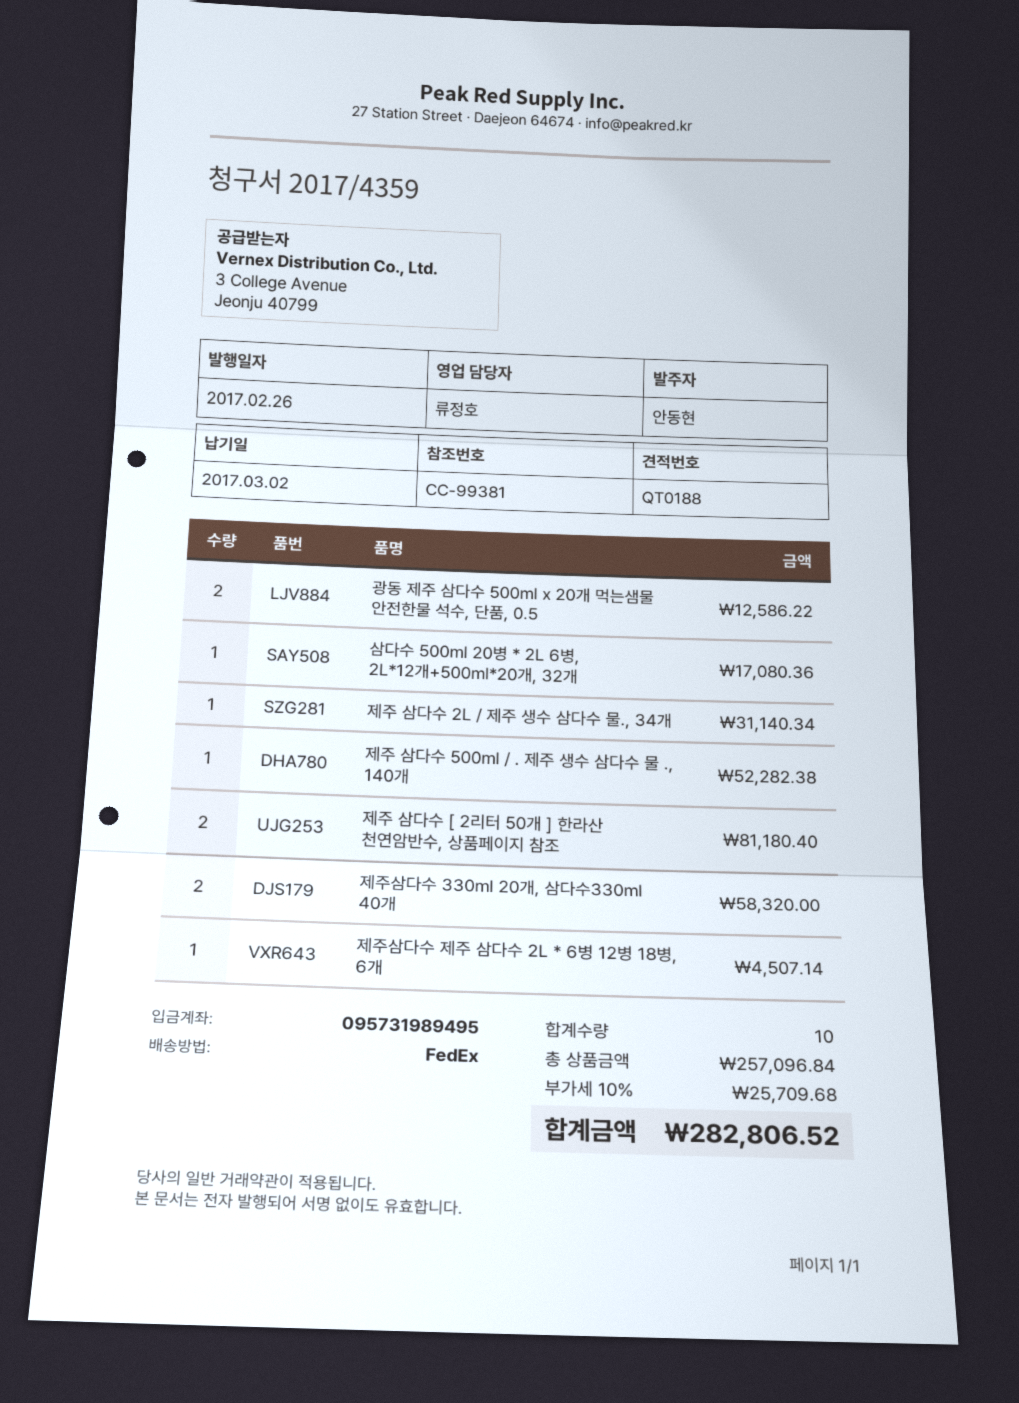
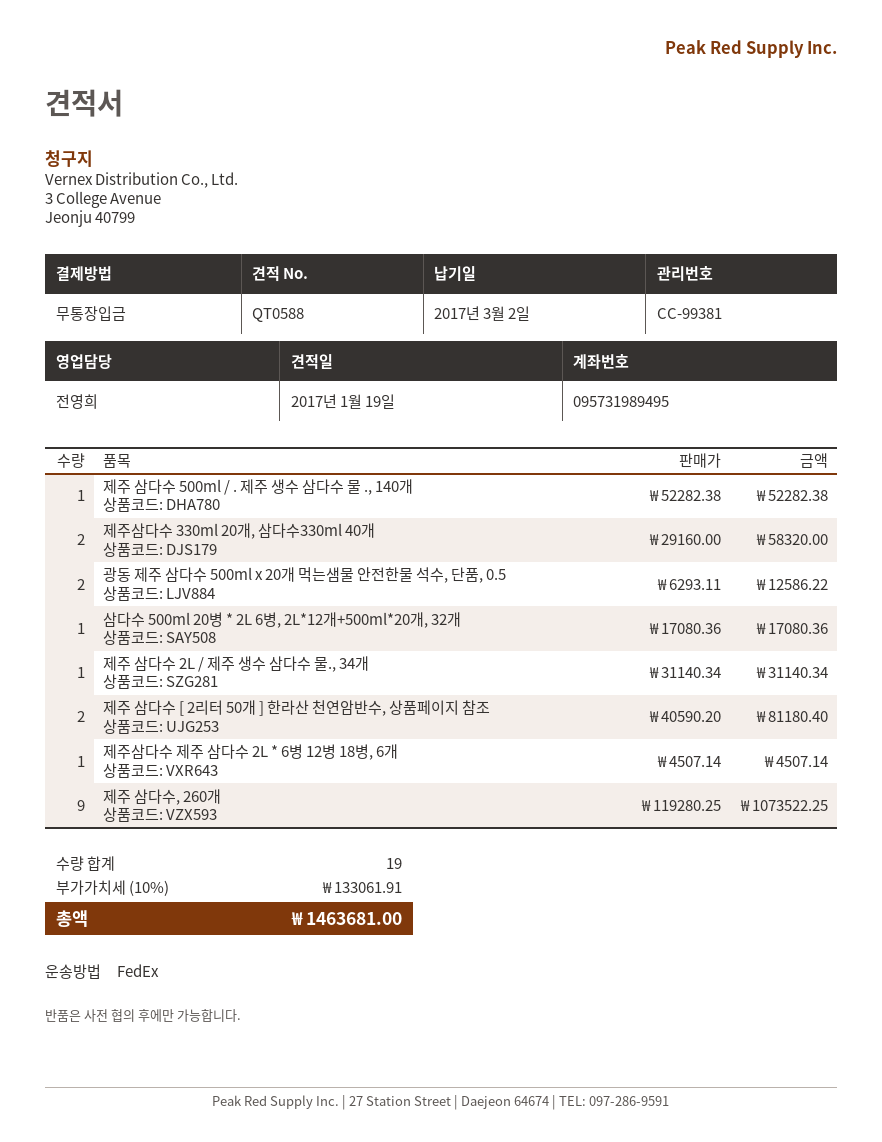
quote number: QT0188 -> QT0588
sales rep: 류정호 -> 전영희
제주 삼다수, 260개: none -> 9 for 1073522.25
total quantity: 10 -> 19
tax: 10% = 25709.68 -> 10% = 133061.91
total: 282806.52 -> 1463681.00

